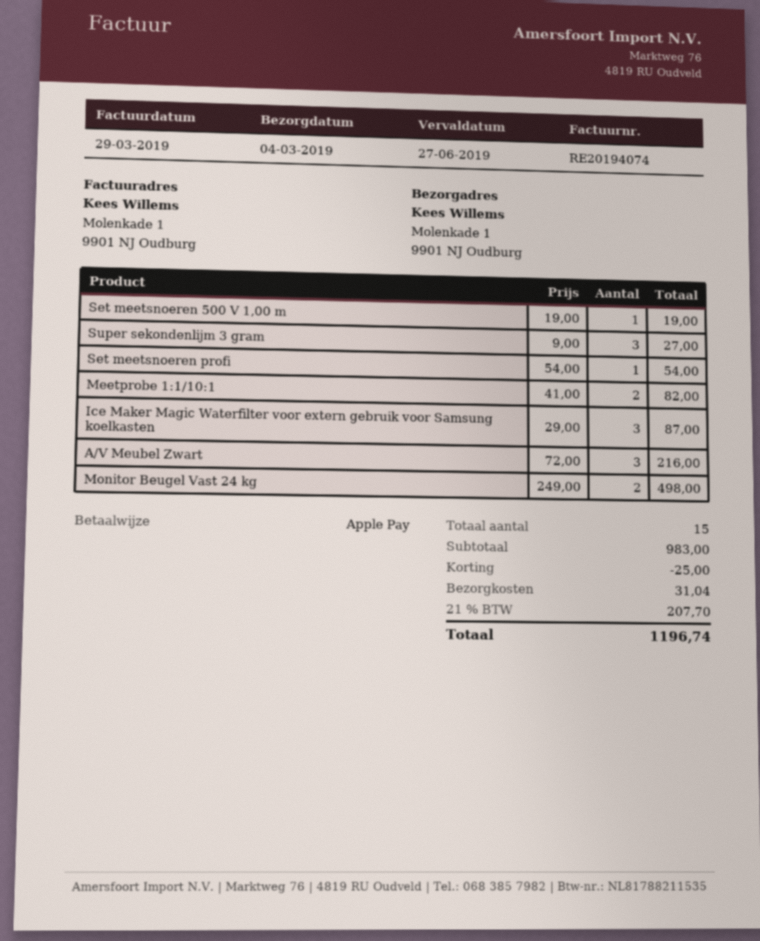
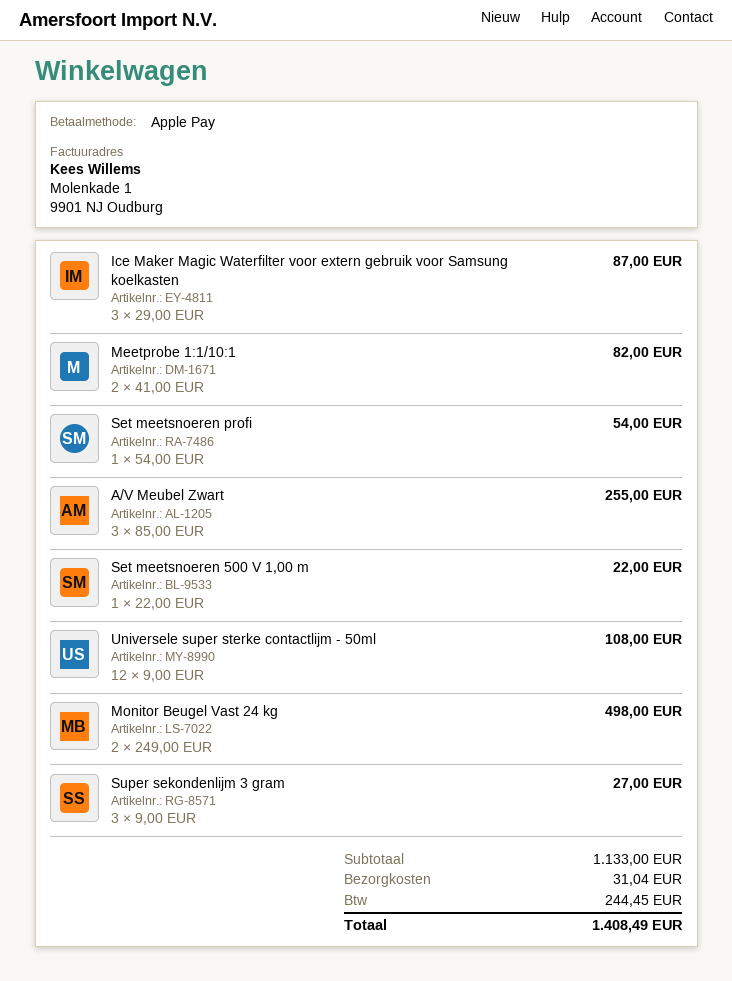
Set meetsnoeren 500 V 1,00 m: 1 x 19.00 = 19.00 -> 1 x 22.00 = 22.00
A/V Meubel Zwart: 3 x 72.00 = 216.00 -> 3 x 85.00 = 255.00
Universele super sterke contactlijm - 50ml: none -> 12 x 9.00 = 108.00
subtotal: 983.00 -> 1133.00
discount: 25.00 -> none
tax: 207.70 -> 244.45
total: 1196.74 -> 1408.49

